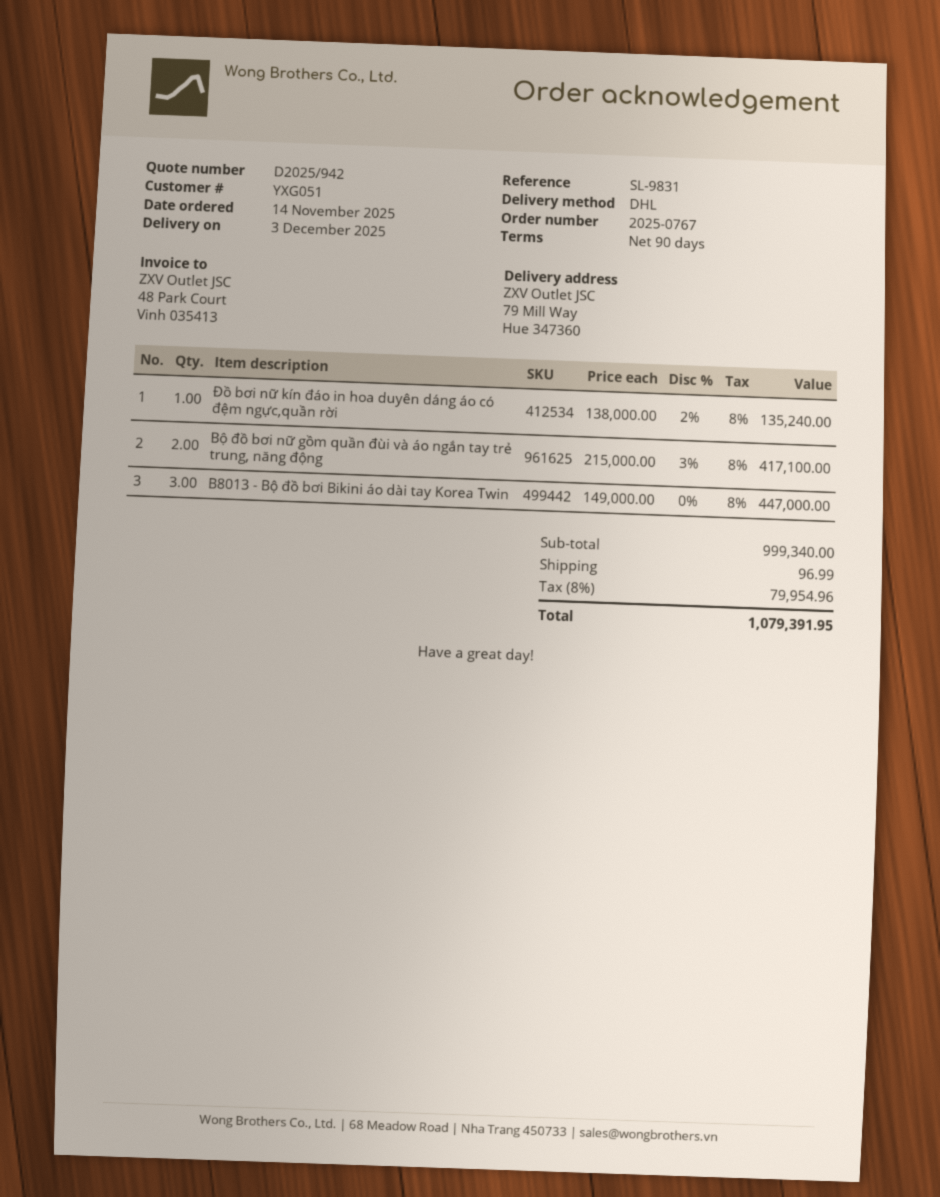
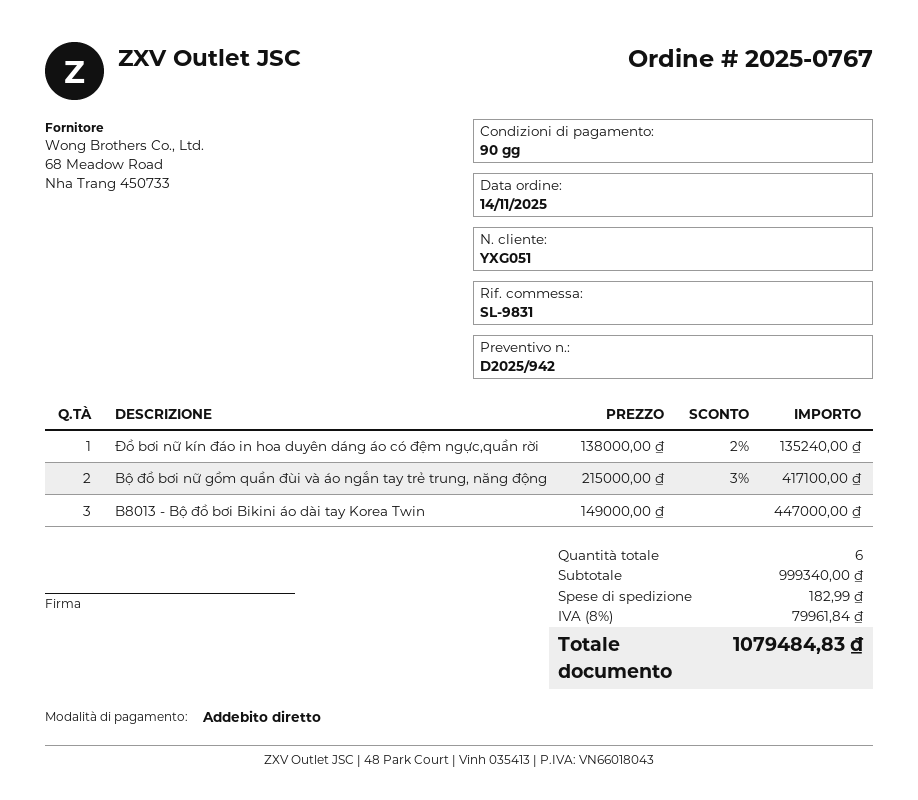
shipping: 96.99 -> 182.99
tax: 8% = 79954.96 -> 8% = 79961.84
total: 1079391.95 -> 1079484.83

